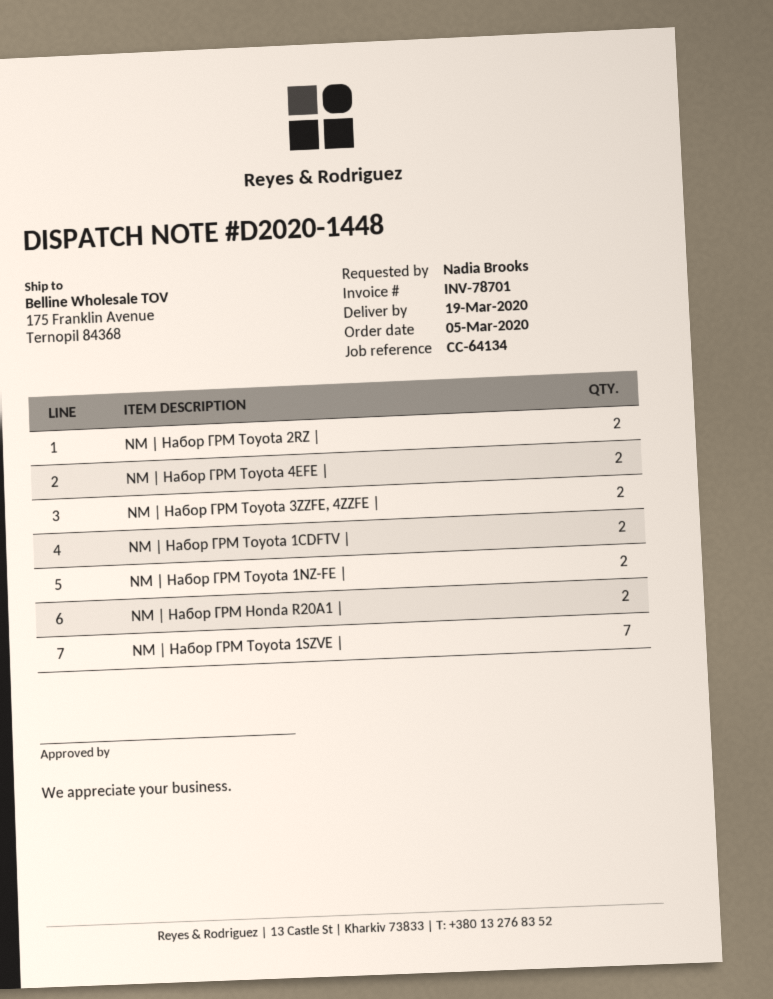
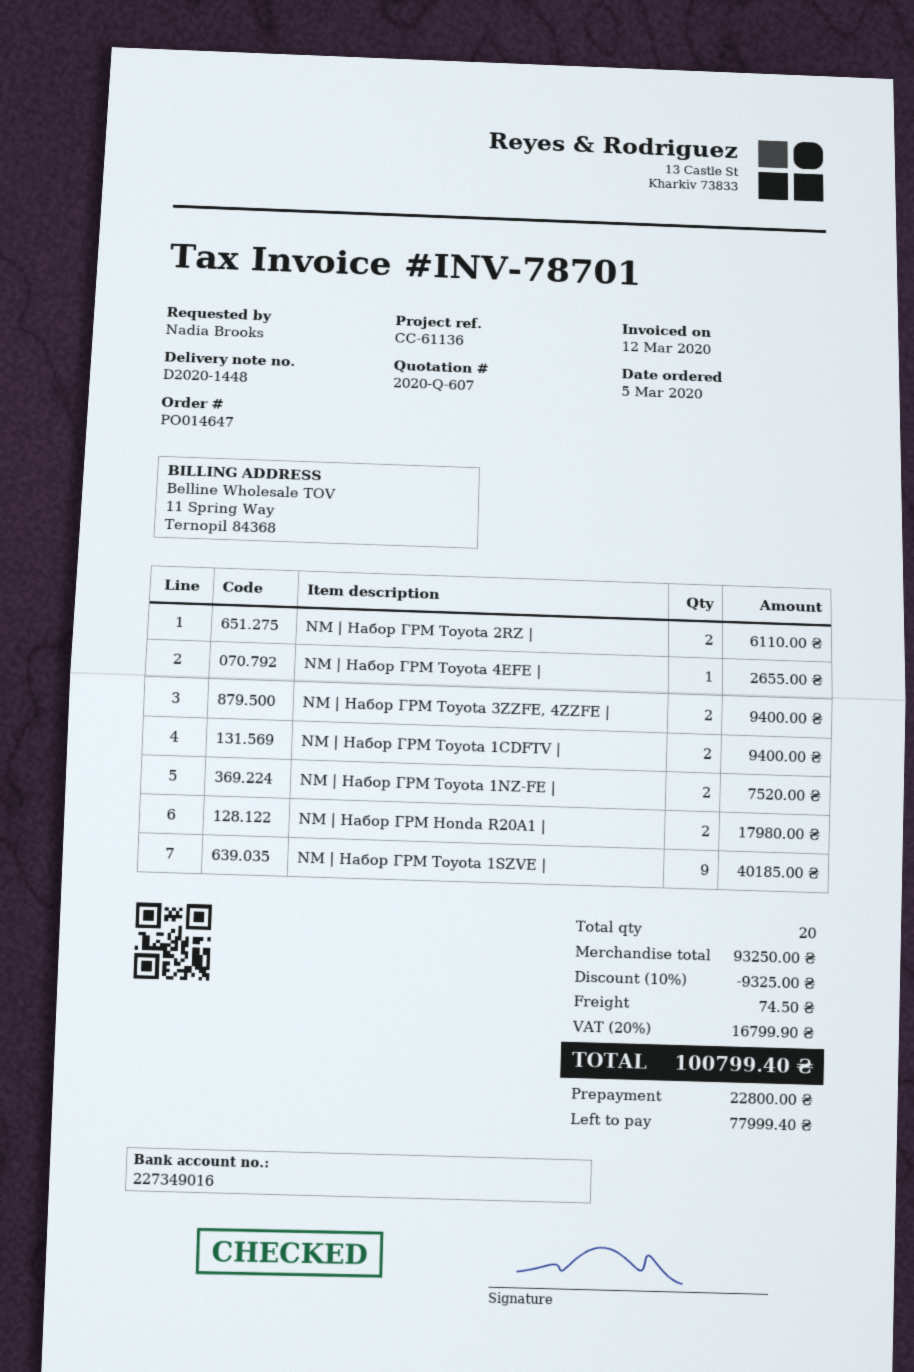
reference: CC-64134 -> CC-61136
NM | Набор ГРМ Toyota 4EFE |: 2 -> 1
NM | Набор ГРМ Toyota 1SZVE |: 7 -> 9

